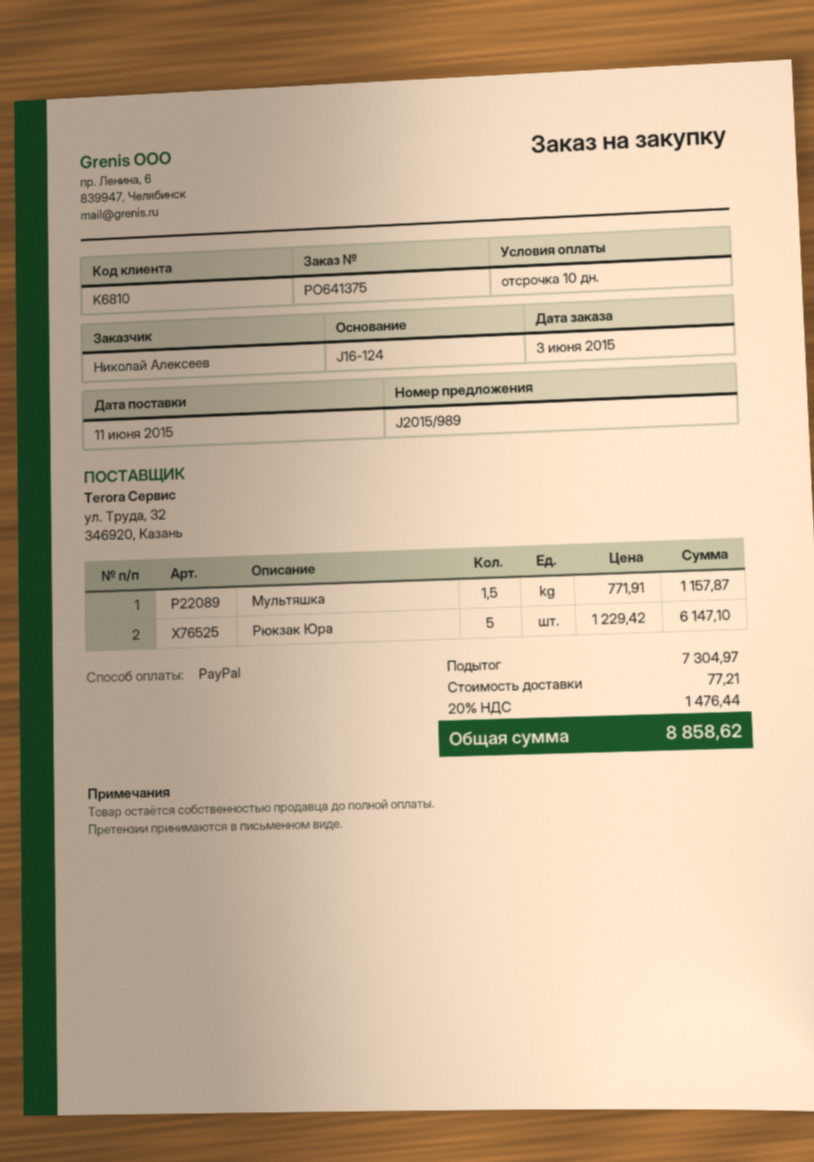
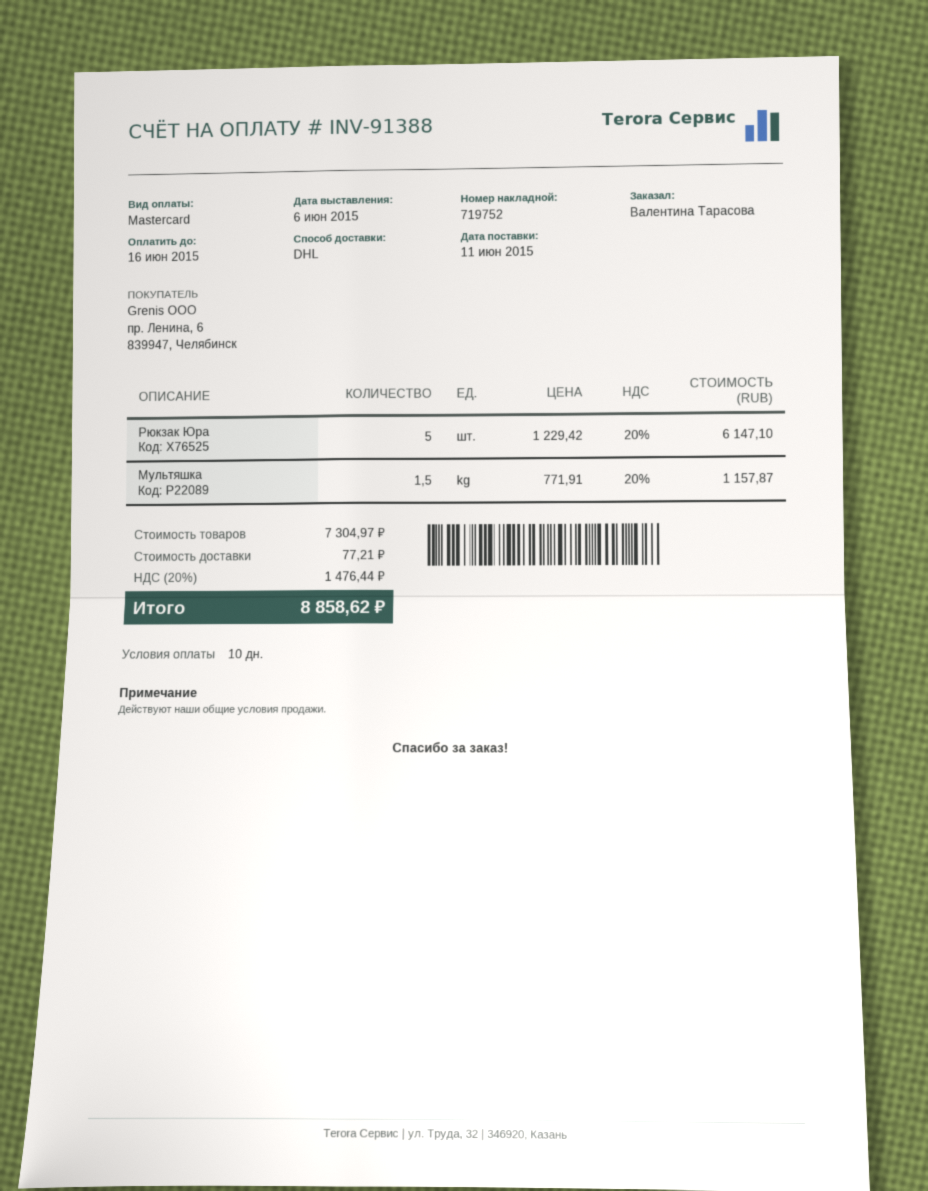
ordered by: Николай Алексеев -> Валентина Тарасова
payment method: PayPal -> Mastercard

